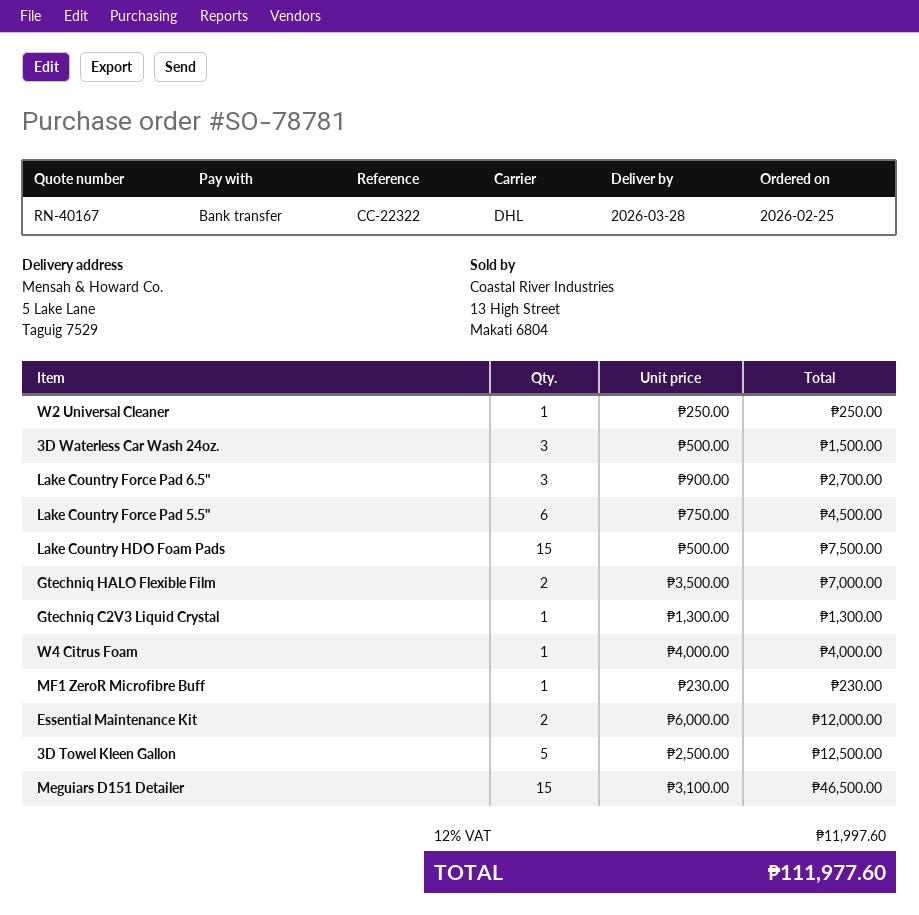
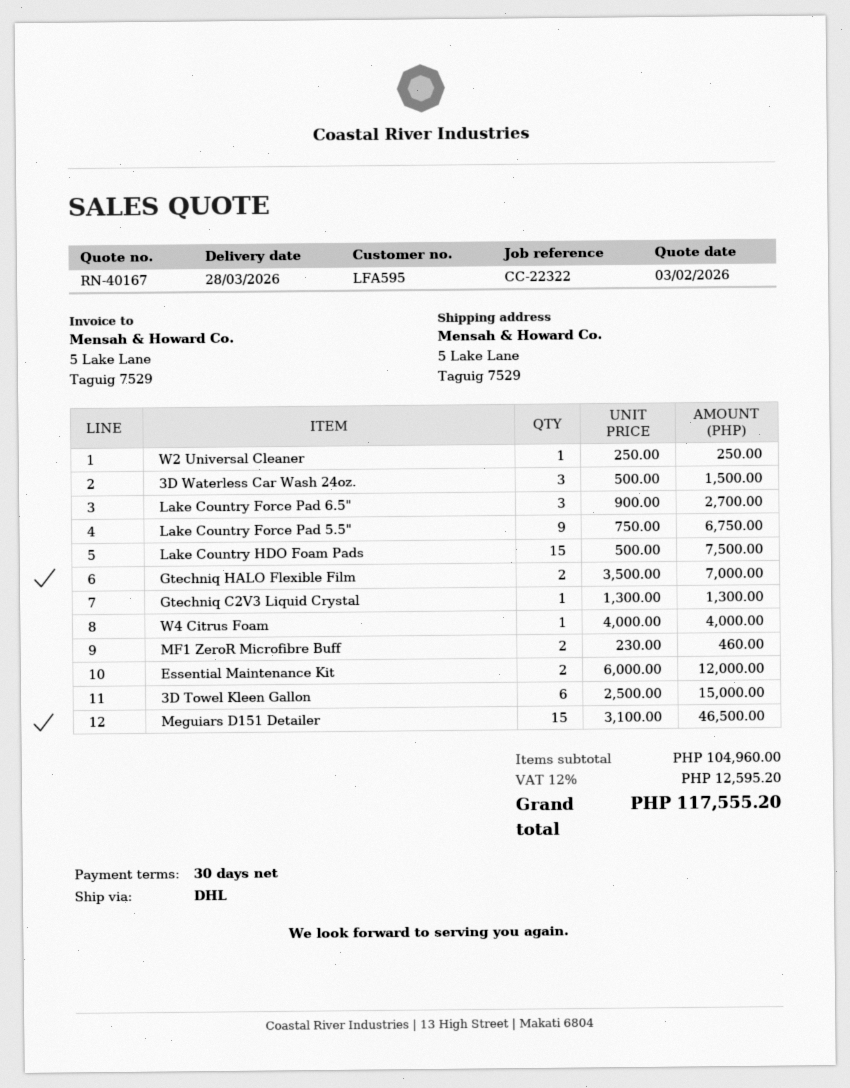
Lake Country Force Pad 5.5": 6 x 750.00 = 4500.00 -> 9 x 750.00 = 6750.00
MF1 ZeroR Microfibre Buff: 1 x 230.00 = 230.00 -> 2 x 230.00 = 460.00
3D Towel Kleen Gallon: 5 x 2500.00 = 12500.00 -> 6 x 2500.00 = 15000.00
tax: 12% = 11997.60 -> 12% = 12595.20
total: 111977.60 -> 117555.20

